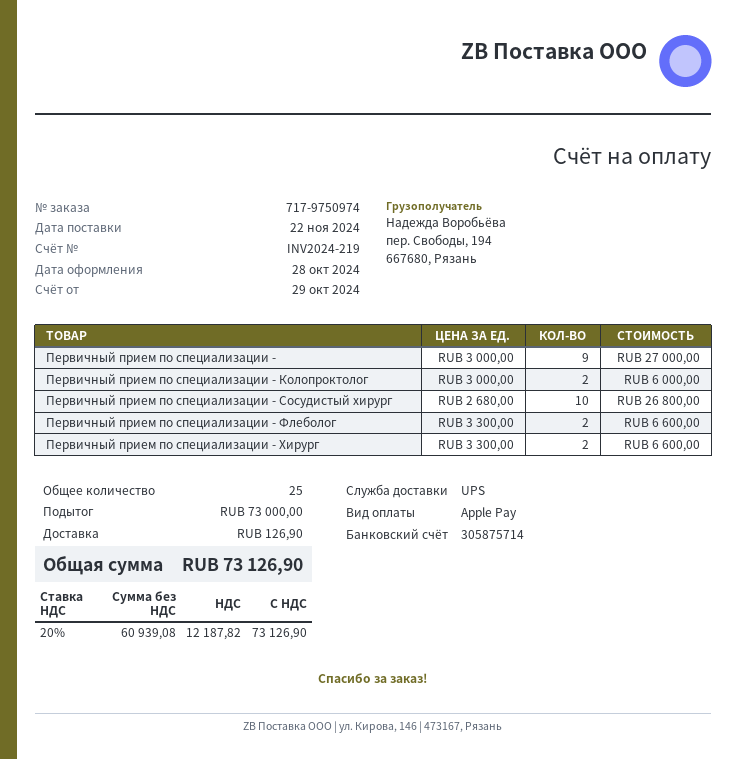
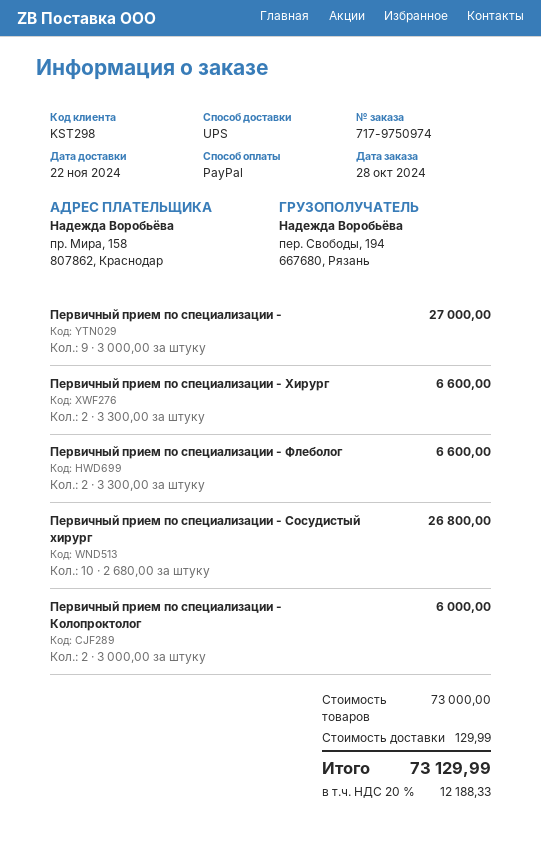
payment method: Apple Pay -> PayPal
shipping: 126.90 -> 129.99
tax: 20% = 12187.82 -> 20% = 12188.33
total: 73126.90 -> 73129.99

